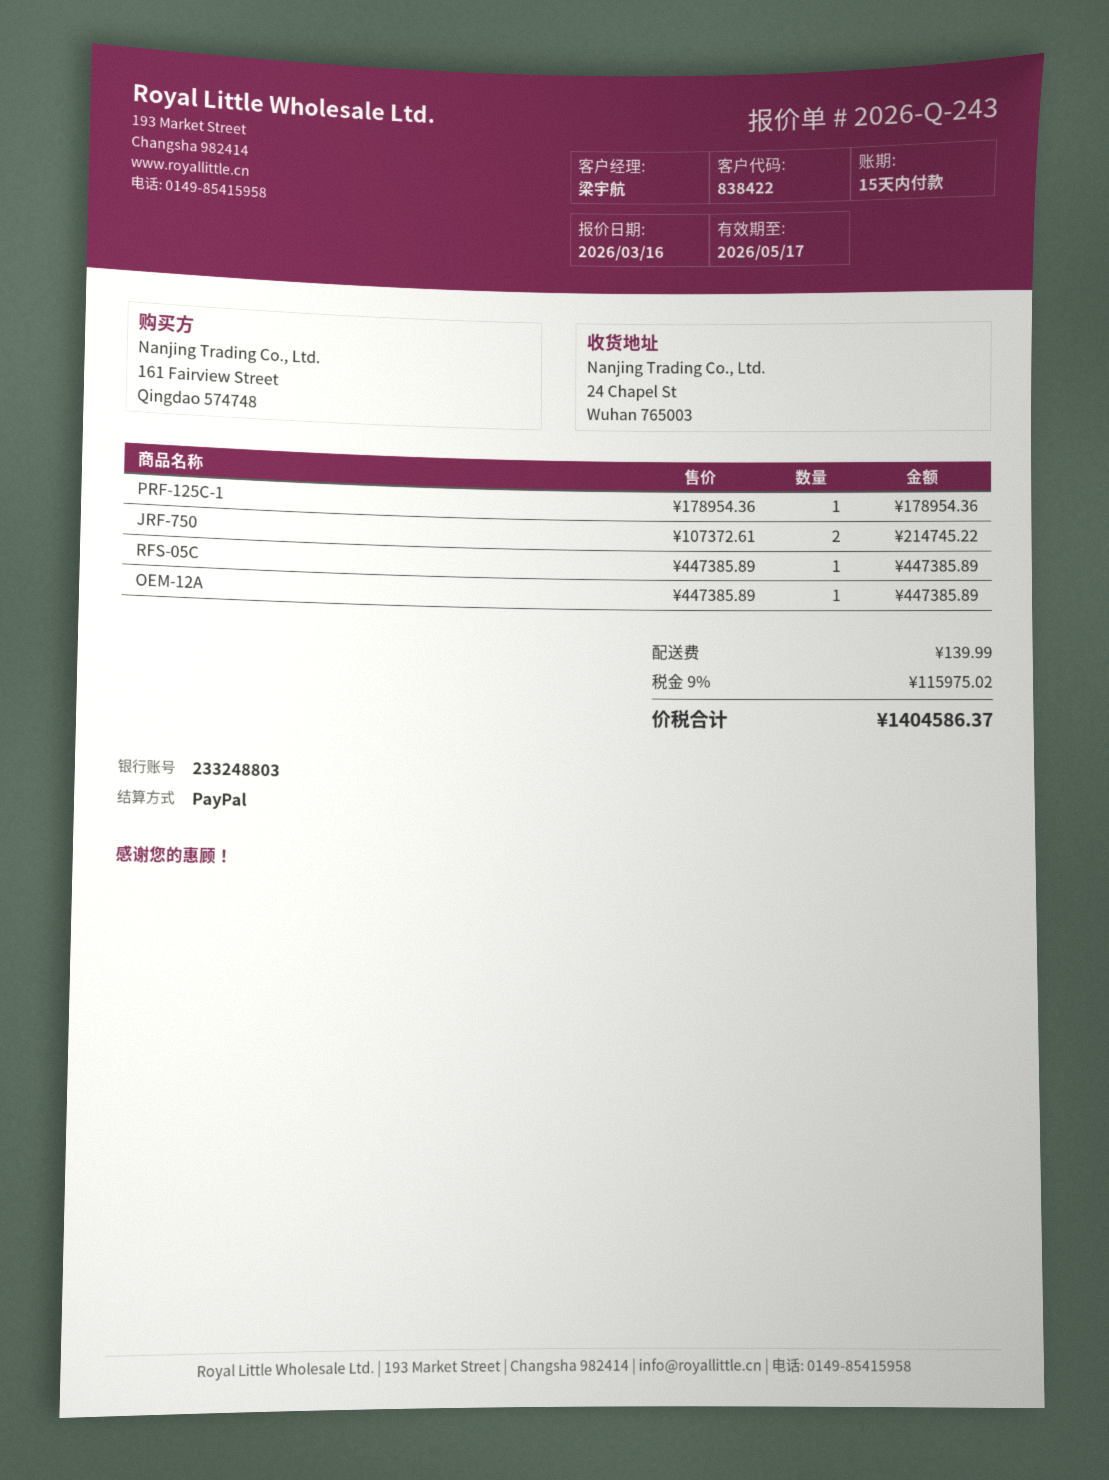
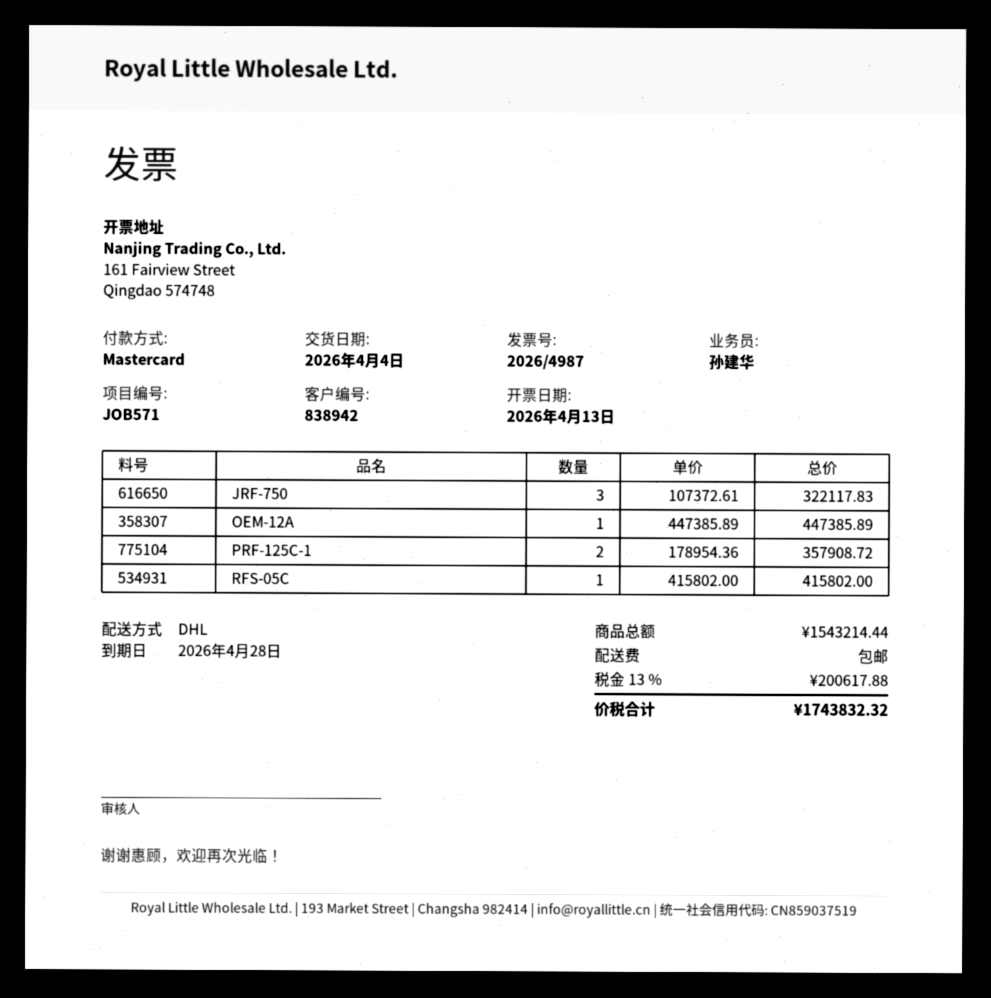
customer number: 838422 -> 838942
sales rep: 梁宇航 -> 孙建华
payment method: PayPal -> Mastercard
PRF-125C-1: 1 x 178954.36 = 178954.36 -> 2 x 178954.36 = 357908.72
JRF-750: 2 x 107372.61 = 214745.22 -> 3 x 107372.61 = 322117.83
RFS-05C: 1 x 447385.89 = 447385.89 -> 1 x 415802.00 = 415802.00
shipping: 139.99 -> 0.00
tax: 9% = 115975.02 -> 13% = 200617.88
total: 1404586.37 -> 1743832.32

